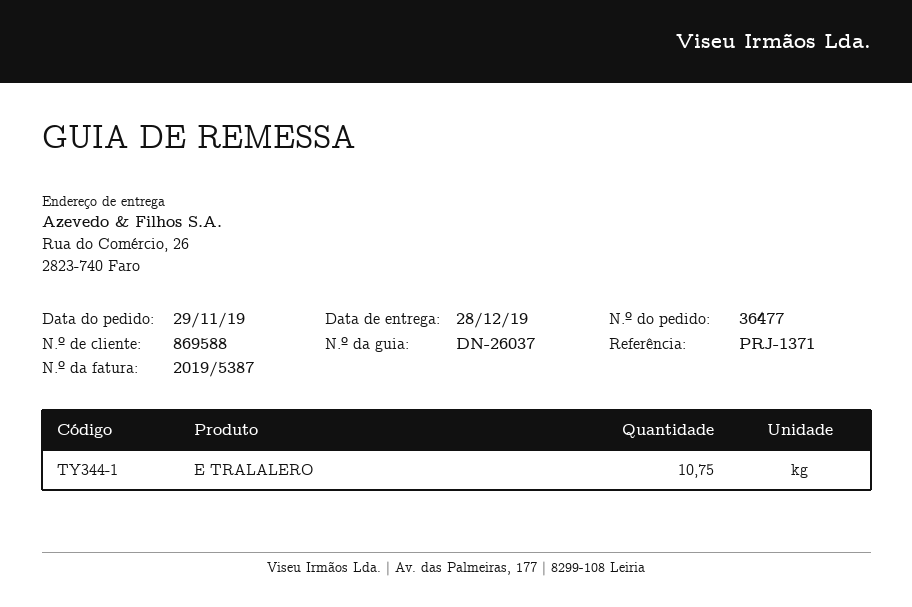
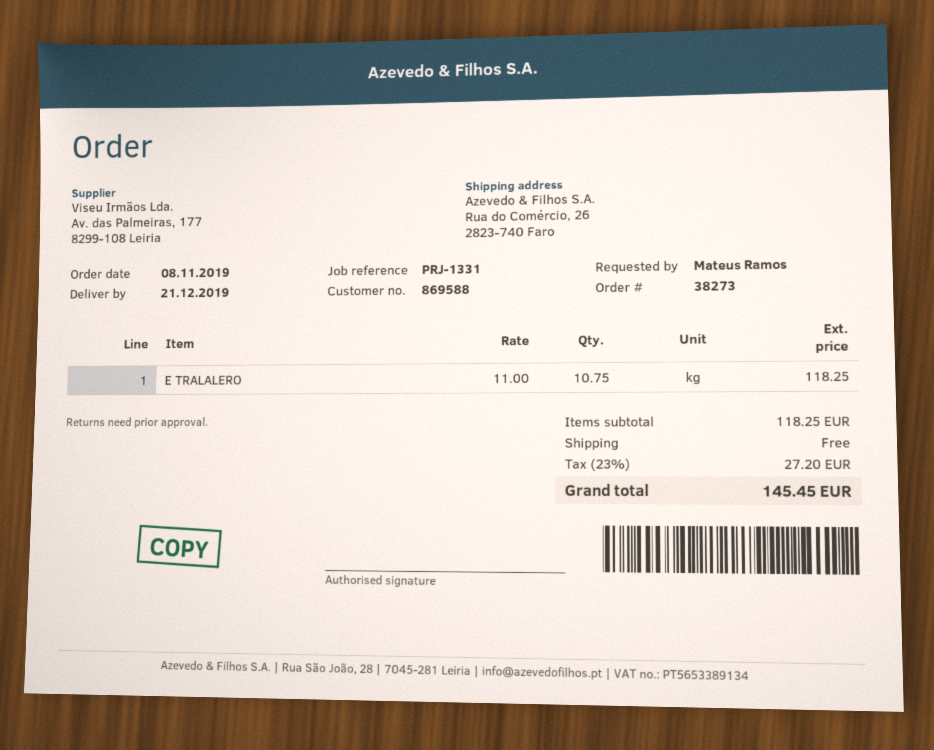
order number: 36477 -> 38273
order date: 2019-11-29 -> 2019-11-08
delivery date: 2019-12-28 -> 2019-12-21
reference: PRJ-1371 -> PRJ-1331

